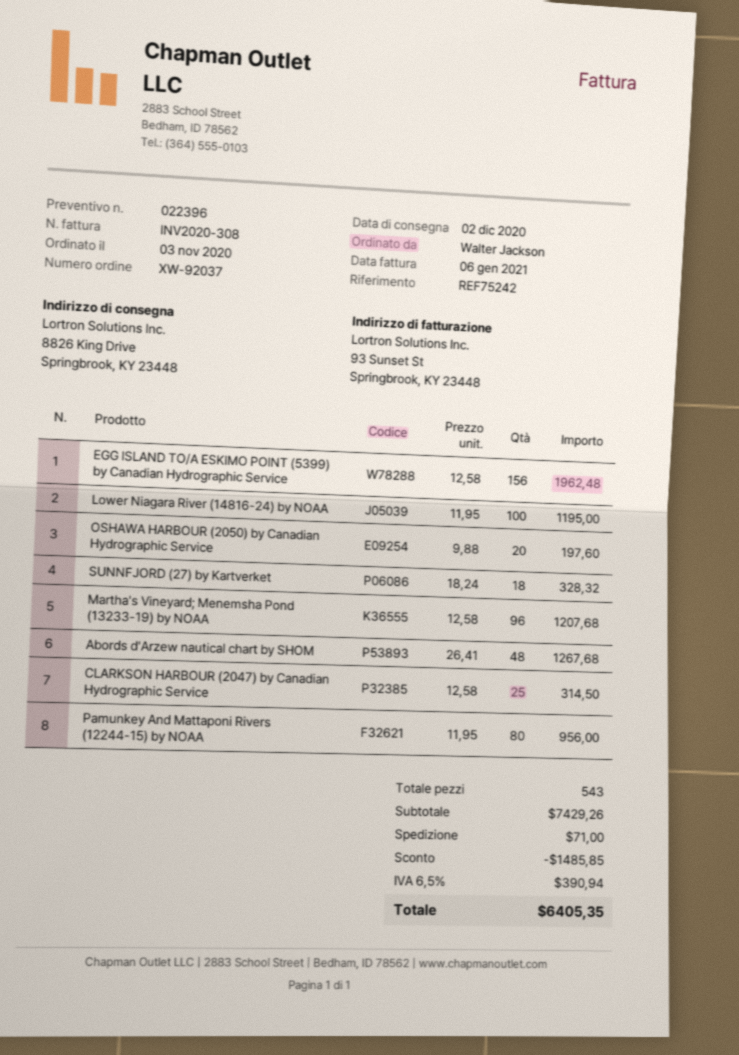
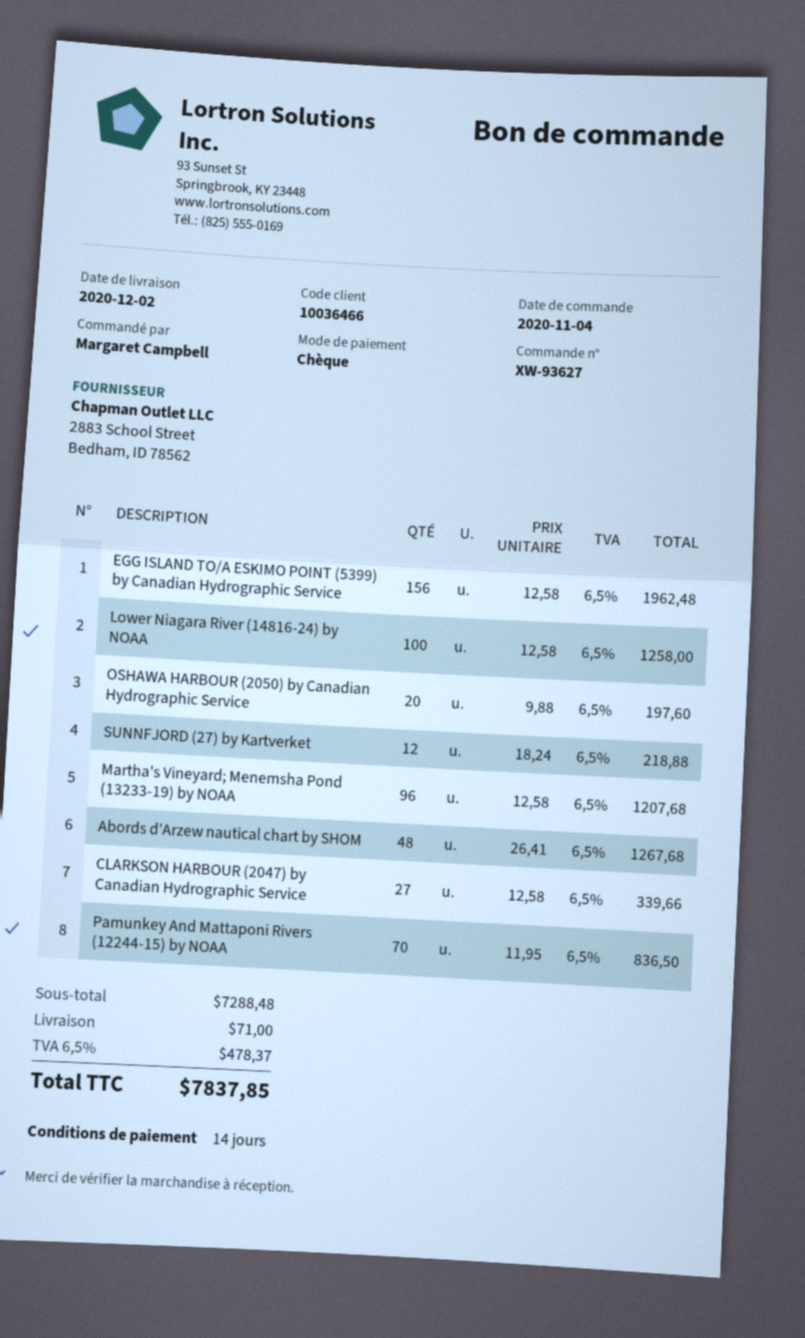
order number: XW-92037 -> XW-93627
order date: 2020-11-03 -> 2020-11-04
ordered by: Walter Jackson -> Margaret Campbell
Lower Niagara River (14816-24) by NOAA: 100 x 11.95 = 1195.00 -> 100 x 12.58 = 1258.00
SUNNFJORD (27) by Kartverket: 18 x 18.24 = 328.32 -> 12 x 18.24 = 218.88
CLARKSON HARBOUR (2047) by Canadian Hydrographic Service: 25 x 12.58 = 314.50 -> 27 x 12.58 = 339.66
Pamunkey And Mattaponi Rivers (12244-15) by NOAA: 80 x 11.95 = 956.00 -> 70 x 11.95 = 836.50
subtotal: 7429.26 -> 7288.48
discount: 1485.85 -> none
tax: 6.5% = 390.94 -> 6.5% = 478.37
total: 6405.35 -> 7837.85

